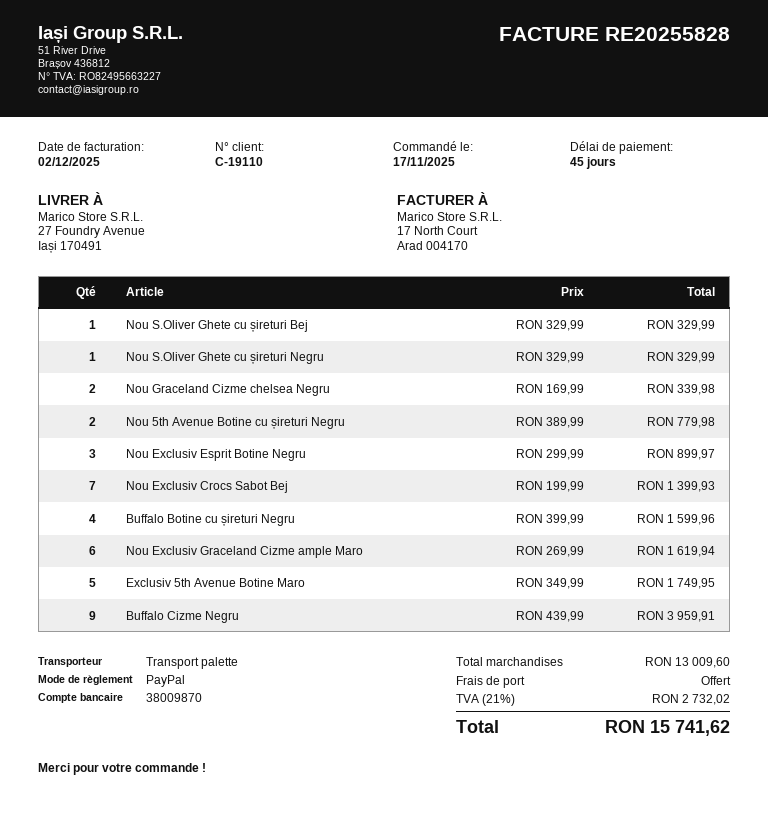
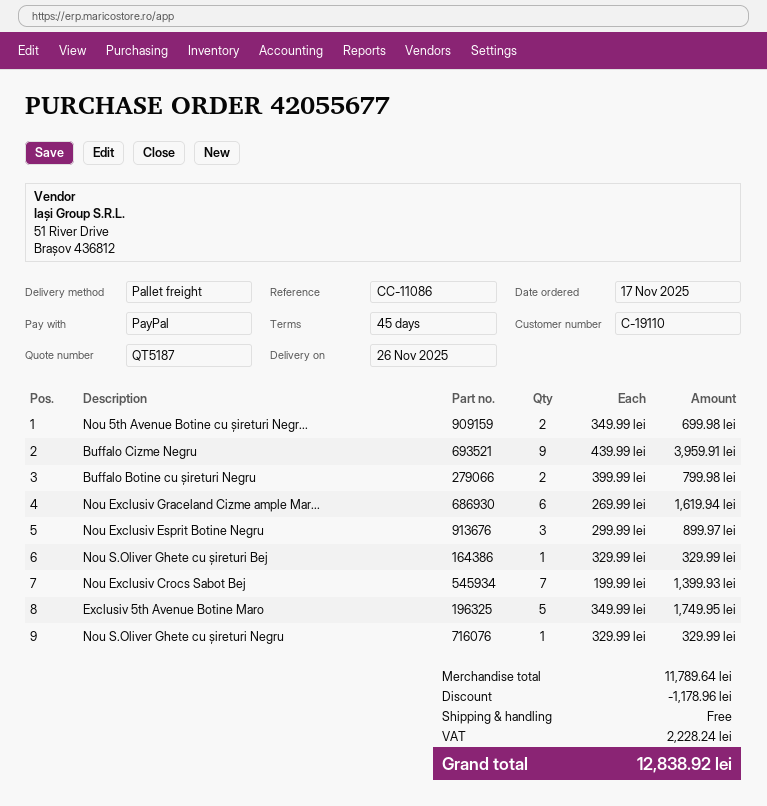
Nou Graceland Cizme chelsea Negru: 2 x 169.99 = 339.98 -> none
Nou 5th Avenue Botine cu șireturi Negru: 2 x 389.99 = 779.98 -> 2 x 349.99 = 699.98
Buffalo Botine cu șireturi Negru: 4 x 399.99 = 1599.96 -> 2 x 399.99 = 799.98
subtotal: 13009.60 -> 11789.64
discount: none -> 1178.96
tax: 2732.02 -> 2228.24
total: 15741.62 -> 12838.92

